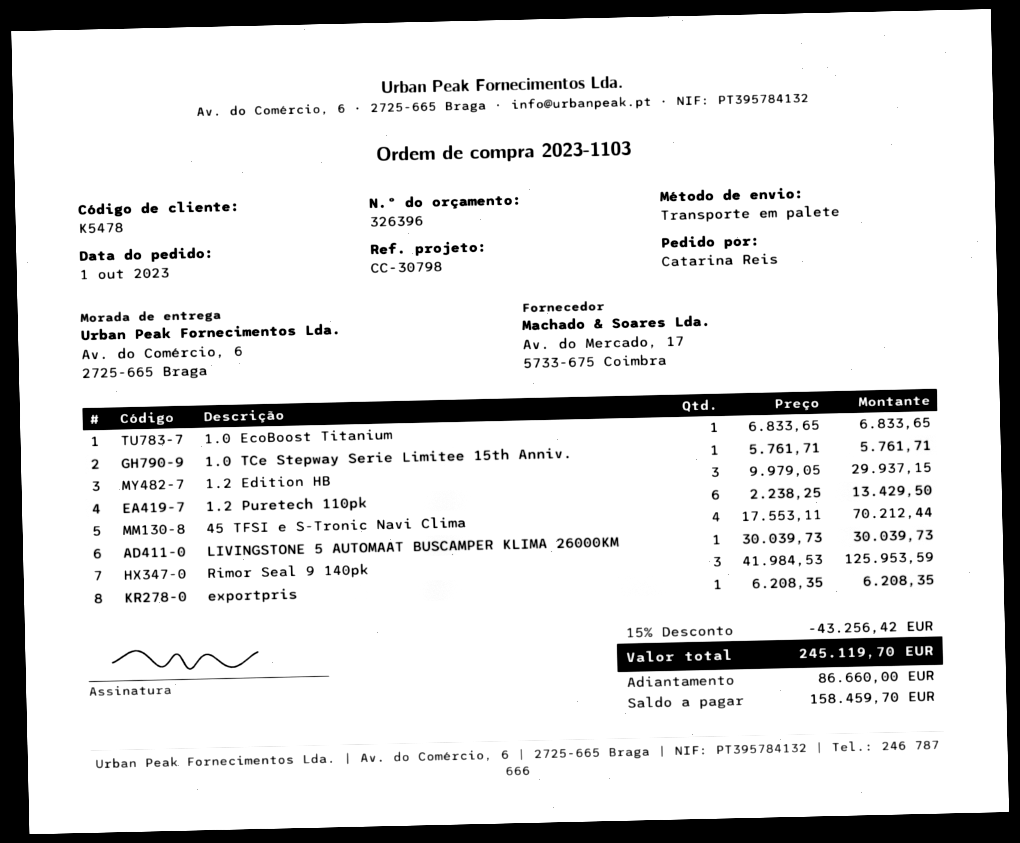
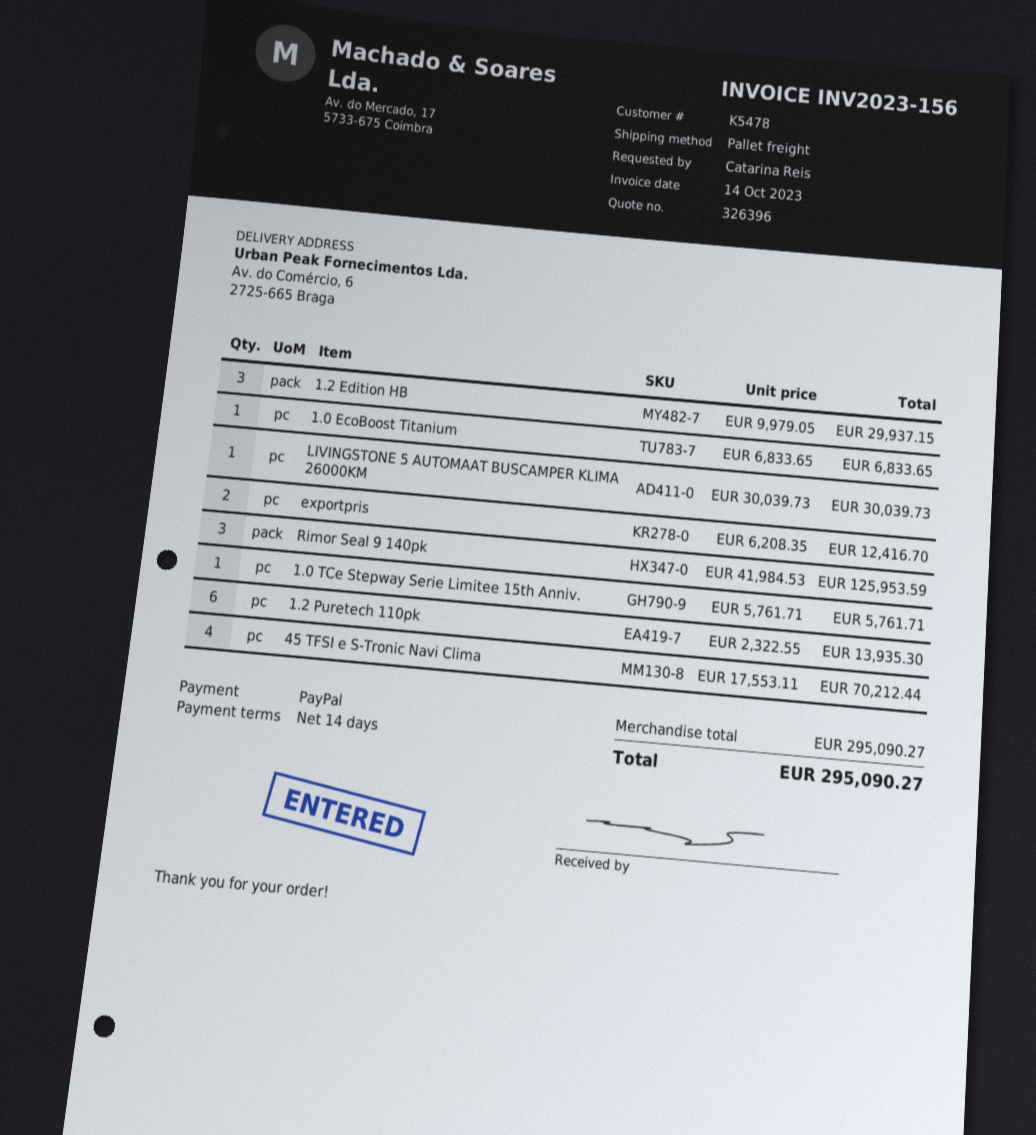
1.2 Puretech 110pk: 6 x 2238.25 = 13429.50 -> 6 x 2322.55 = 13935.30
exportpris: 1 x 6208.35 = 6208.35 -> 2 x 6208.35 = 12416.70
discount: 15% = 43256.42 -> none
total: 245119.70 -> 295090.27

